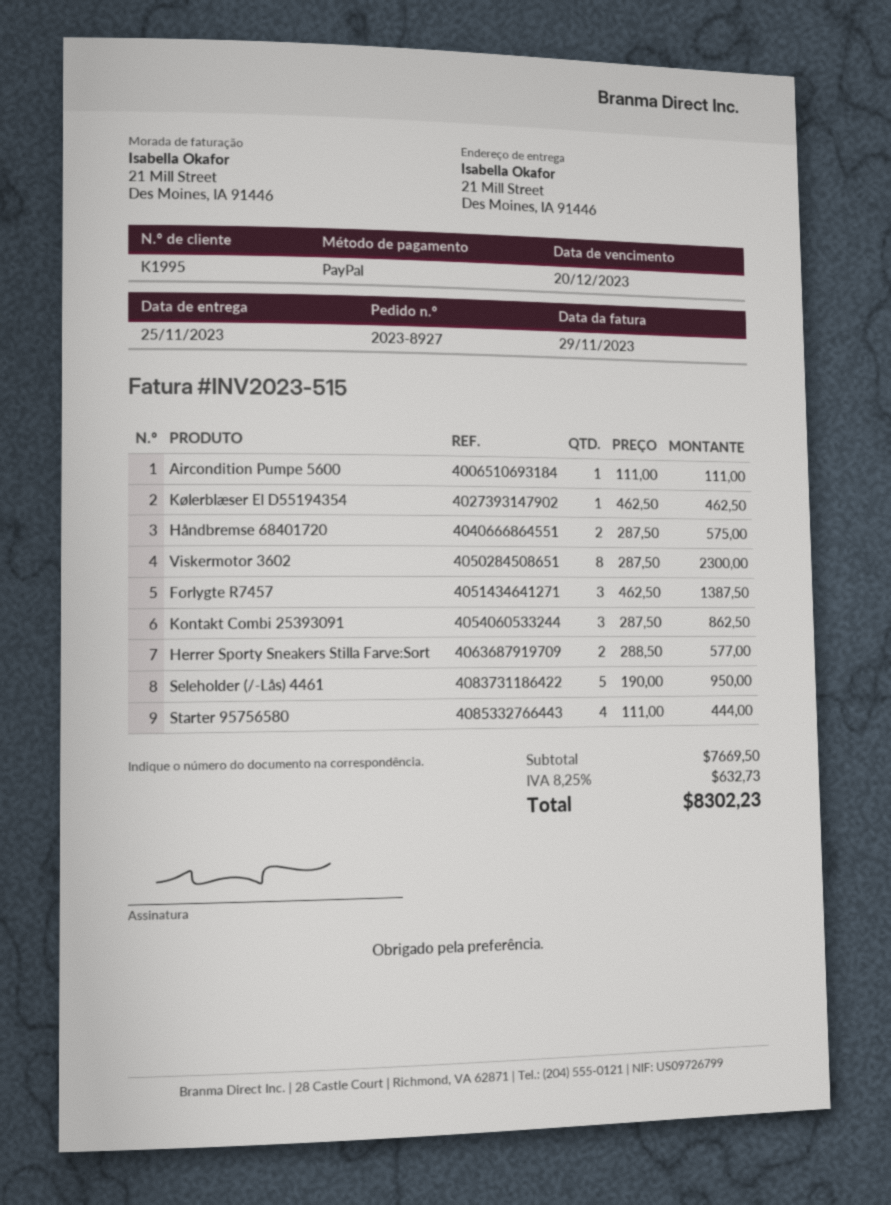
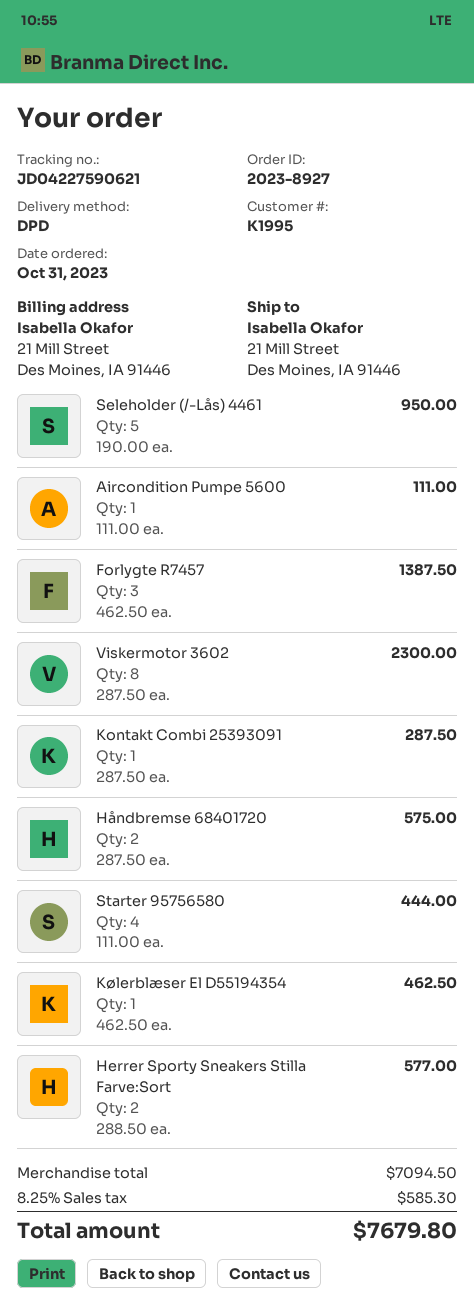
Kontakt Combi 25393091: 3 x 287.50 = 862.50 -> 1 x 287.50 = 287.50
subtotal: 7669.50 -> 7094.50
tax: 8.25% = 632.73 -> 8.25% = 585.30
total: 8302.23 -> 7679.80

